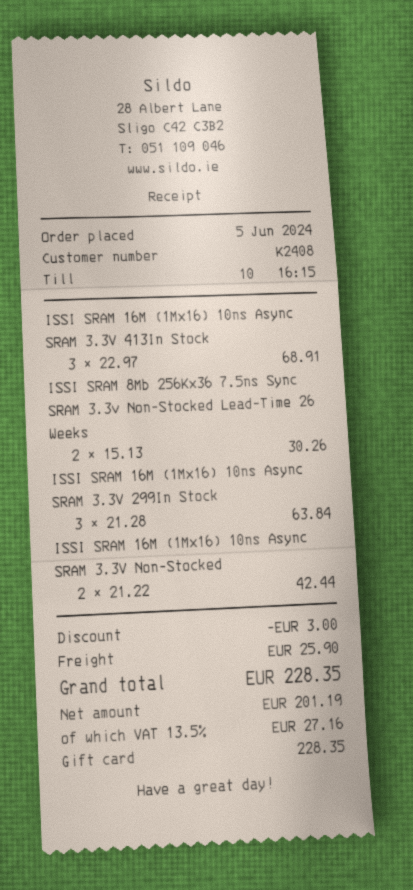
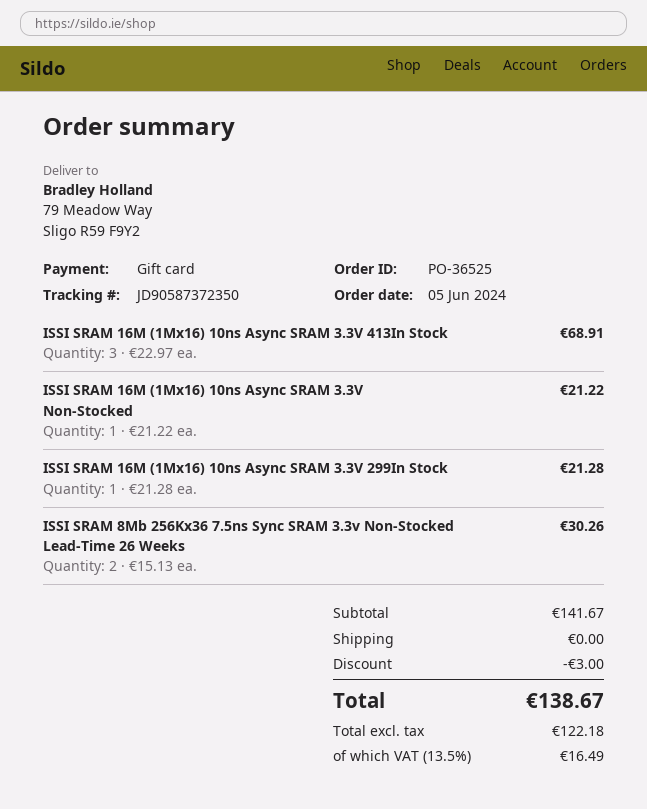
ISSI SRAM 16M (1Mx16) 10ns Async SRAM 3.3V 299In Stock: 3 x 21.28 = 63.84 -> 1 x 21.28 = 21.28
ISSI SRAM 16M (1Mx16) 10ns Async SRAM 3.3V Non-Stocked: 2 x 21.22 = 42.44 -> 1 x 21.22 = 21.22
shipping: 25.90 -> 0.00
net: 201.19 -> 122.18
tax: 13.5% = 27.16 -> 13.5% = 16.49
total: 228.35 -> 138.67

